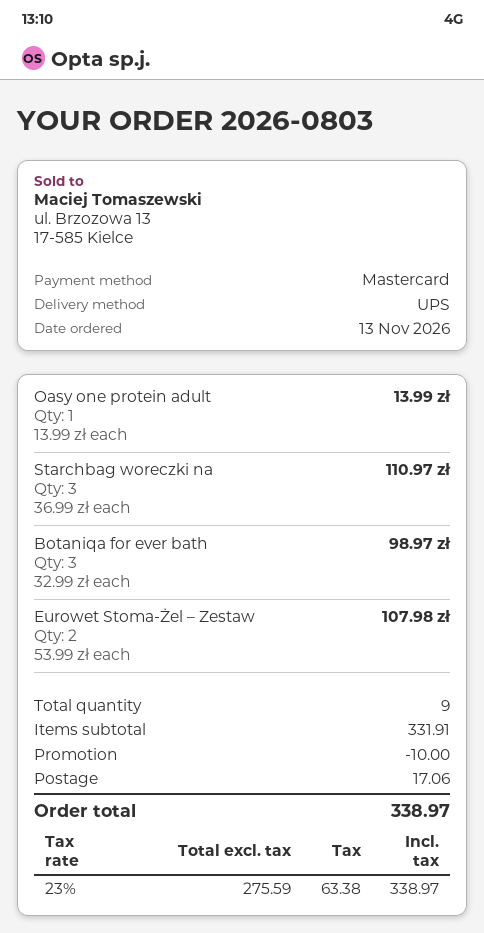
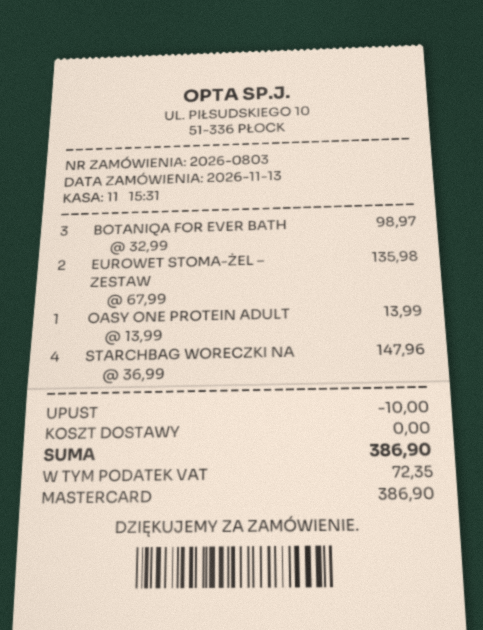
Starchbag woreczki na: 3 x 36.99 = 110.97 -> 4 x 36.99 = 147.96
Eurowet Stoma-Żel – Zestaw: 2 x 53.99 = 107.98 -> 2 x 67.99 = 135.98
shipping: 17.06 -> 0.00
tax: 63.38 -> 72.35
total: 338.97 -> 386.90

